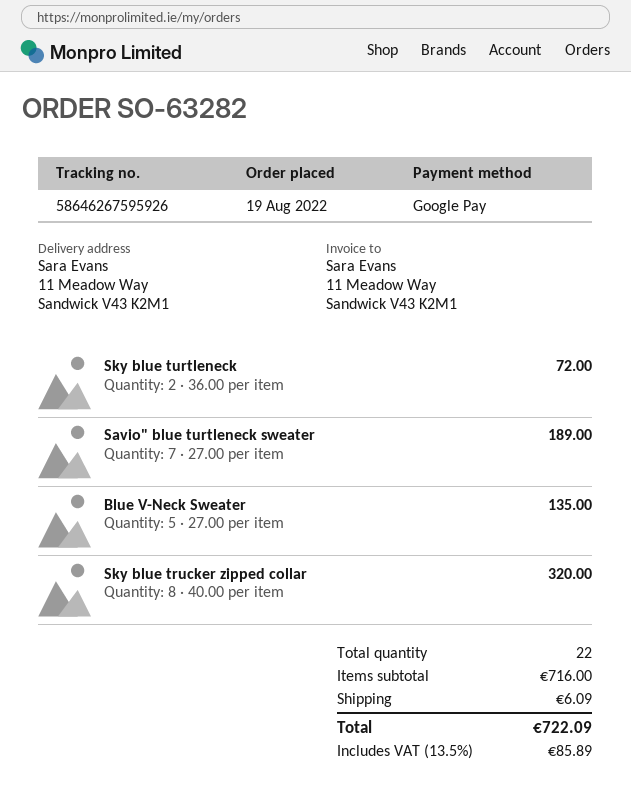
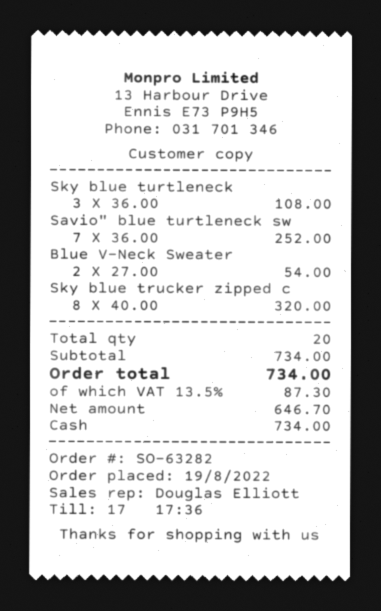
payment method: Google Pay -> cash
Sky blue turtleneck: 2 x 36.00 = 72.00 -> 3 x 36.00 = 108.00
Savio" blue turtleneck sweater: 7 x 27.00 = 189.00 -> 7 x 36.00 = 252.00
Blue V-Neck Sweater: 5 x 27.00 = 135.00 -> 2 x 27.00 = 54.00
total quantity: 22 -> 20
subtotal: 716.00 -> 734.00
shipping: 6.09 -> none
tax: 13.5% = 85.89 -> 13.5% = 87.30
total: 722.09 -> 734.00

